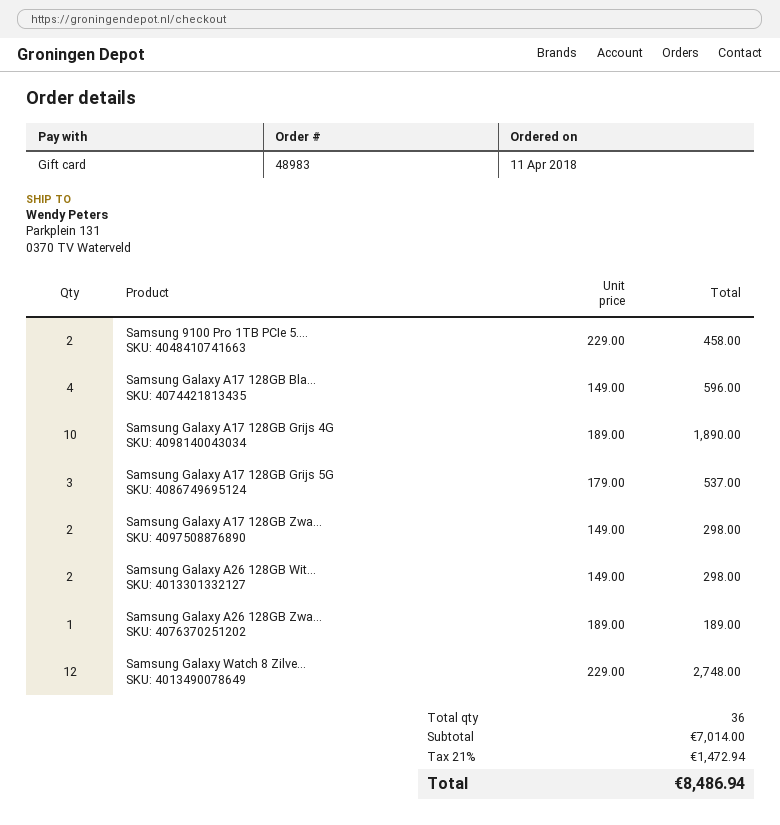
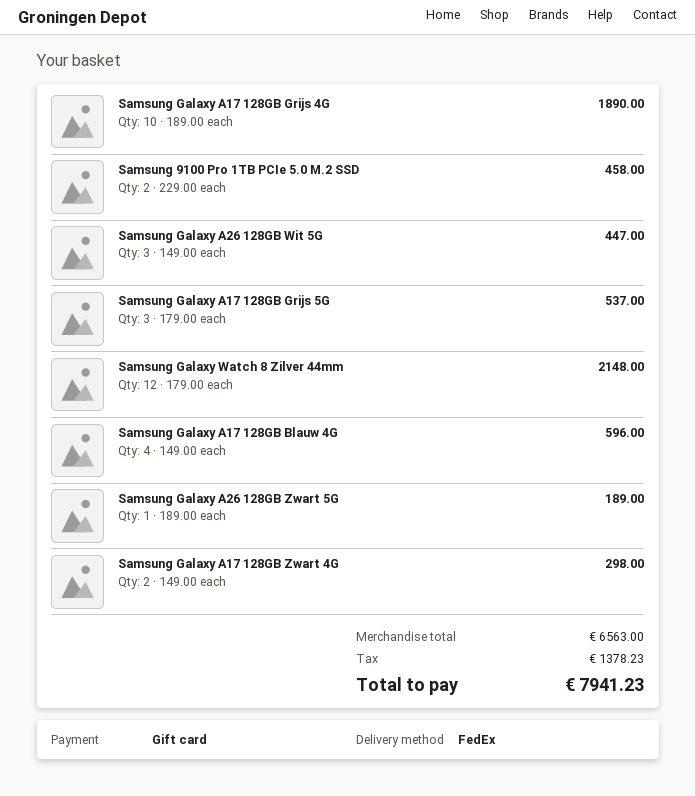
Samsung Galaxy A26 128GB Wit...: 2 x 149.00 = 298.00 -> 3 x 149.00 = 447.00
Samsung Galaxy Watch 8 Zilve...: 12 x 229.00 = 2748.00 -> 12 x 179.00 = 2148.00
subtotal: 7014.00 -> 6563.00
tax: 1472.94 -> 1378.23
total: 8486.94 -> 7941.23

